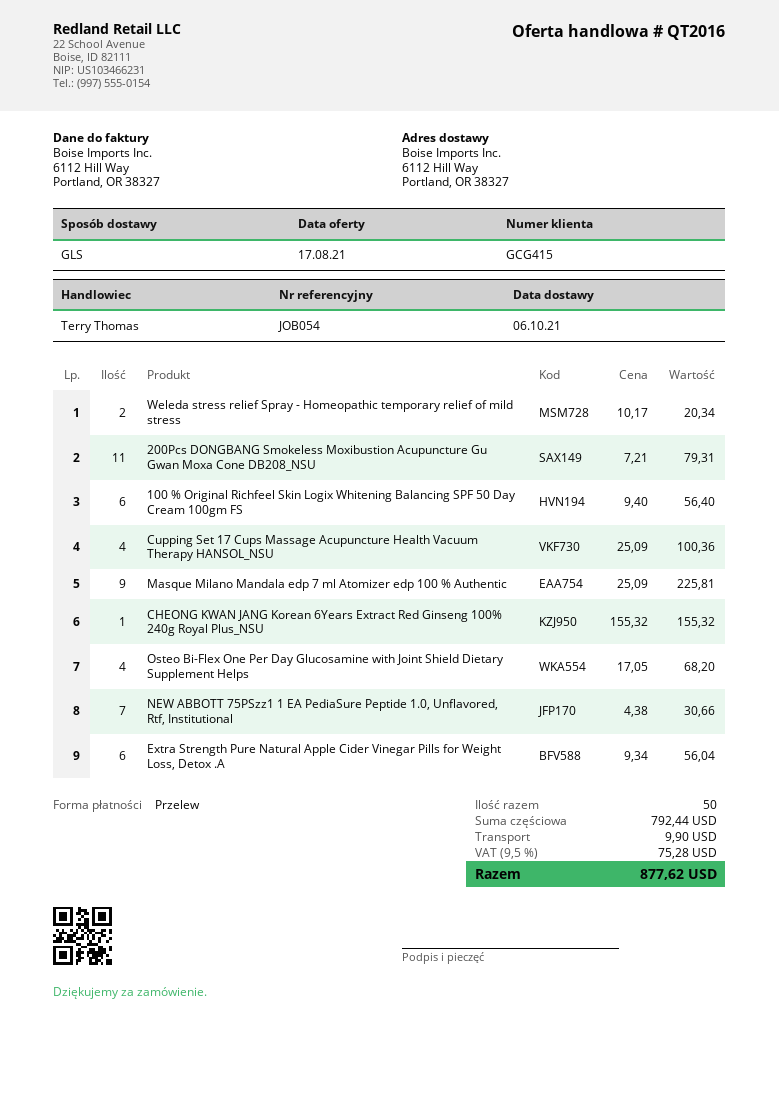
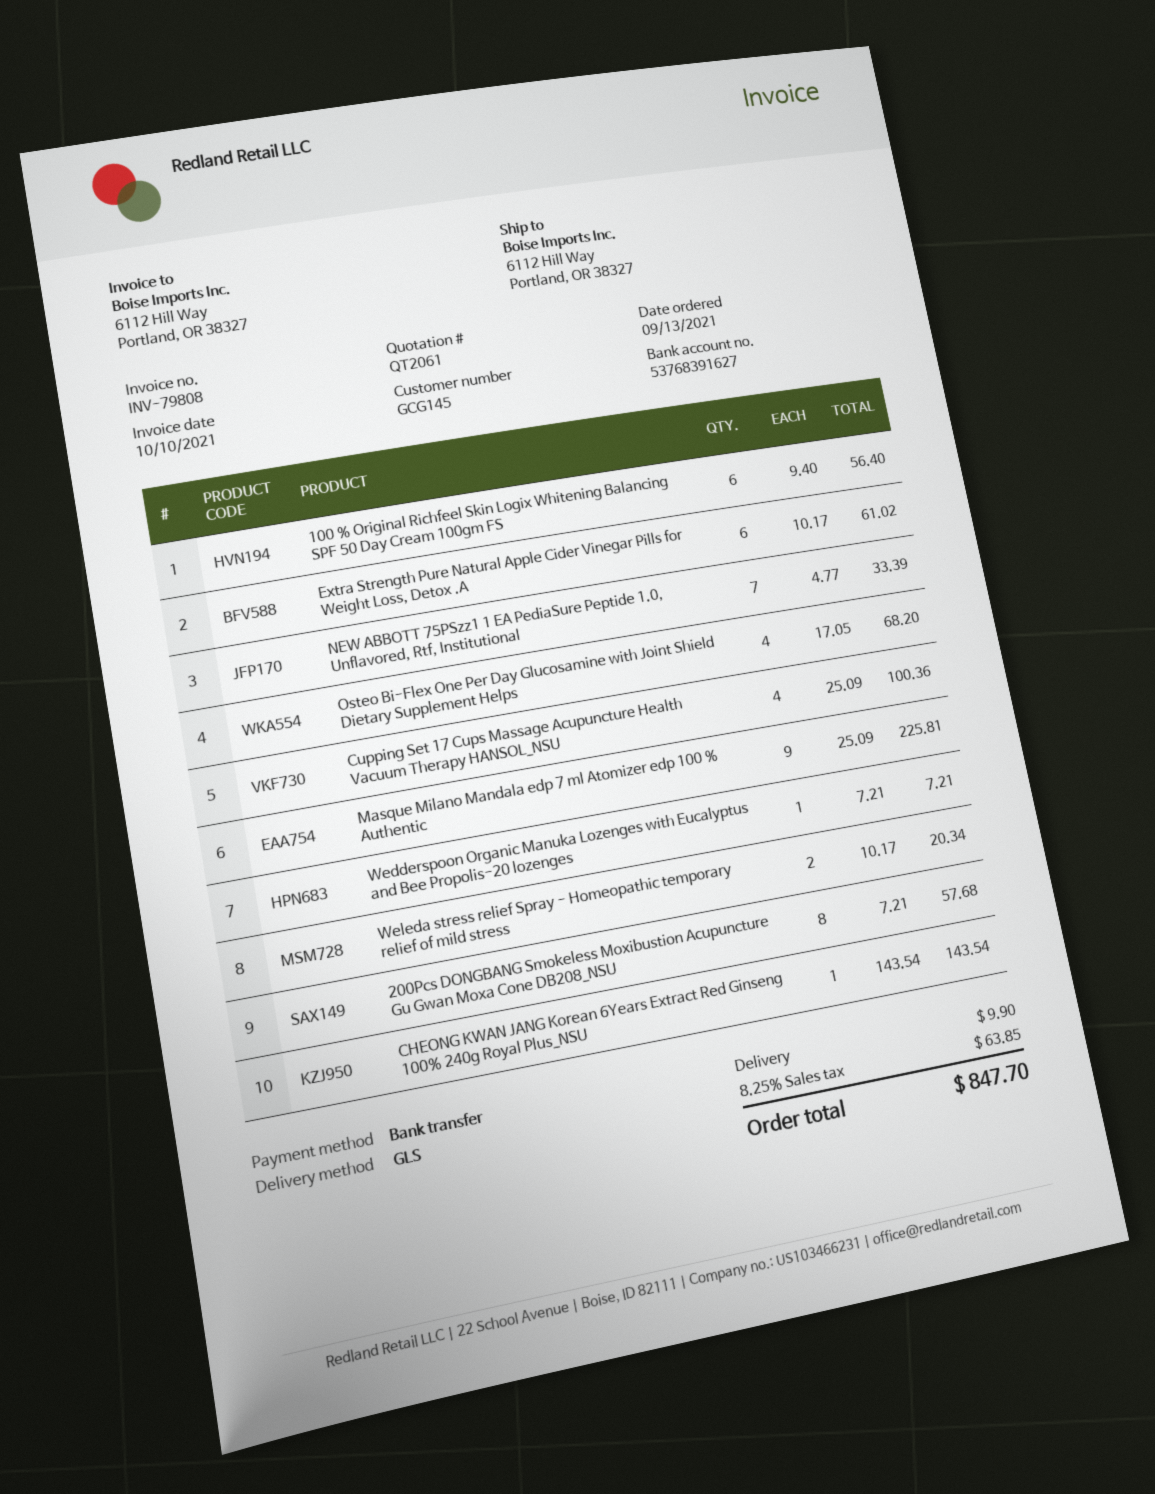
quote number: QT2016 -> QT2061
customer number: GCG415 -> GCG145
200Pcs DONGBANG Smokeless Moxibustion Acupuncture Gu Gwan Moxa Cone DB208_NSU: 11 x 7.21 = 79.31 -> 8 x 7.21 = 57.68
CHEONG KWAN JANG Korean 6Years Extract Red Ginseng 100% 240g Royal Plus_NSU: 1 x 155.32 = 155.32 -> 1 x 143.54 = 143.54
NEW ABBOTT 75PSzz1 1 EA PediaSure Peptide 1.0, Unflavored, Rtf, Institutional: 7 x 4.38 = 30.66 -> 7 x 4.77 = 33.39
Extra Strength Pure Natural Apple Cider Vinegar Pills for Weight Loss, Detox .A: 6 x 9.34 = 56.04 -> 6 x 10.17 = 61.02
Wedderspoon Organic Manuka Lozenges with Eucalyptus and Bee Propolis-20 lozenges: none -> 1 x 7.21 = 7.21
tax: 9.5% = 75.28 -> 8.25% = 63.85
total: 877.62 -> 847.70

